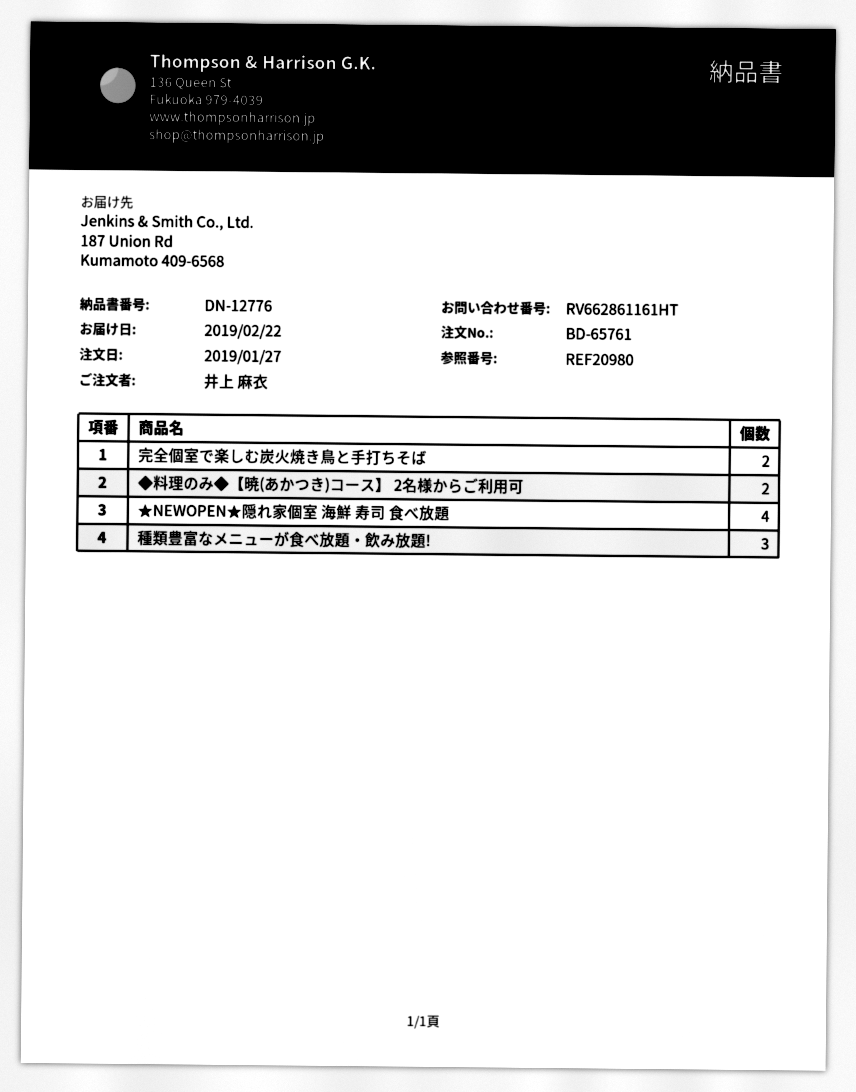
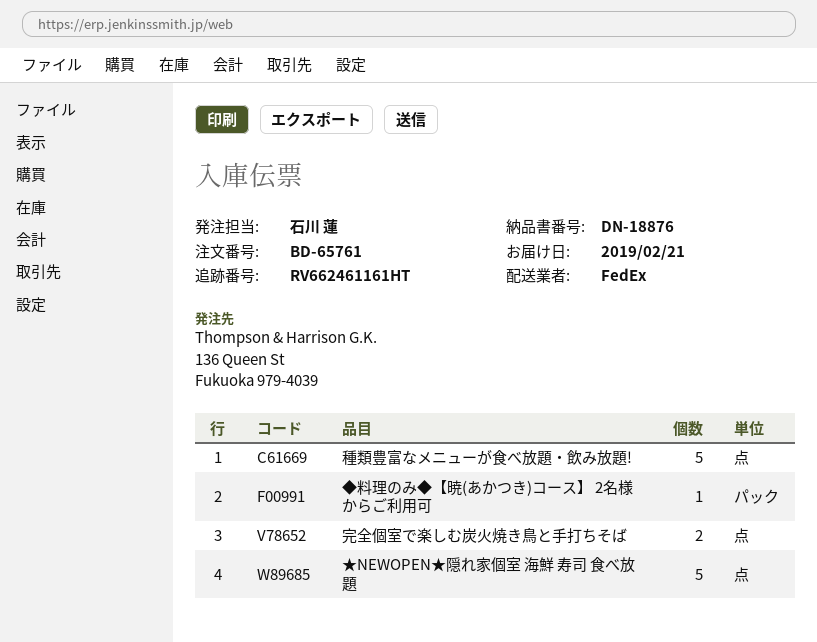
delivery note number: DN-12776 -> DN-18876
delivery date: 2019-02-22 -> 2019-02-21
ordered by: 井上 麻衣 -> 石川 蓮
tracking number: RV662861161HT -> RV662461161HT
◆料理のみ◆【暁(あかつき)コース】 2名様からご利用可: 2 -> 1
★NEWOPEN★隠れ家個室 海鮮 寿司 食べ放題: 4 -> 5
種類豊富なメニューが食べ放題・飲み放題!: 3 -> 5

